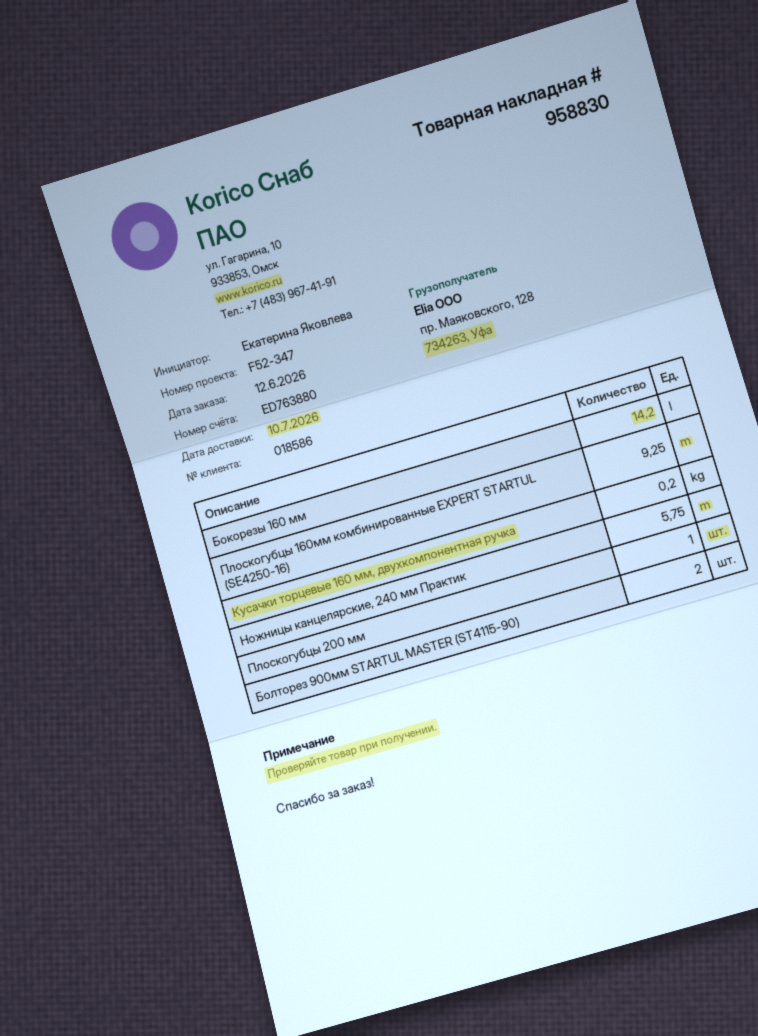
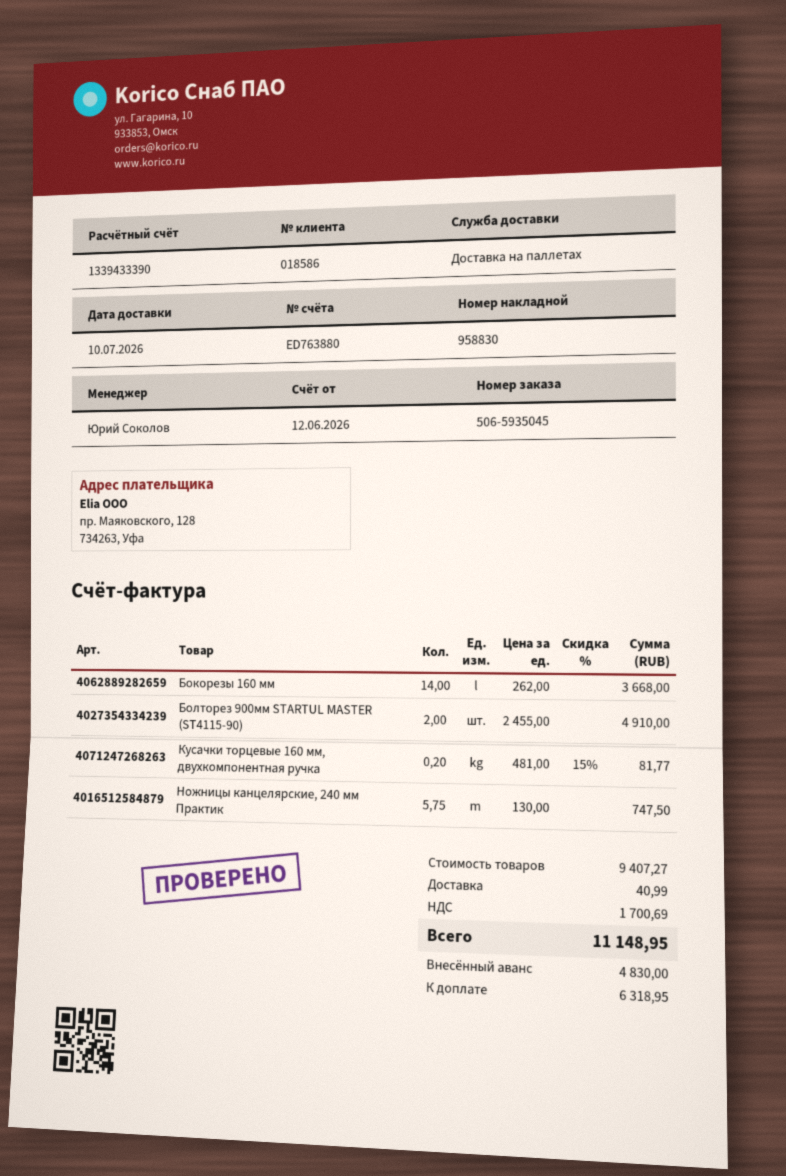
Бокорезы 160 мм: 14.2 -> 14
Плоскогубцы 160мм комбинированные EXPERT STARTUL (SE4250-16): 9.25 -> none
Плоскогубцы 200 мм: 1 -> none

